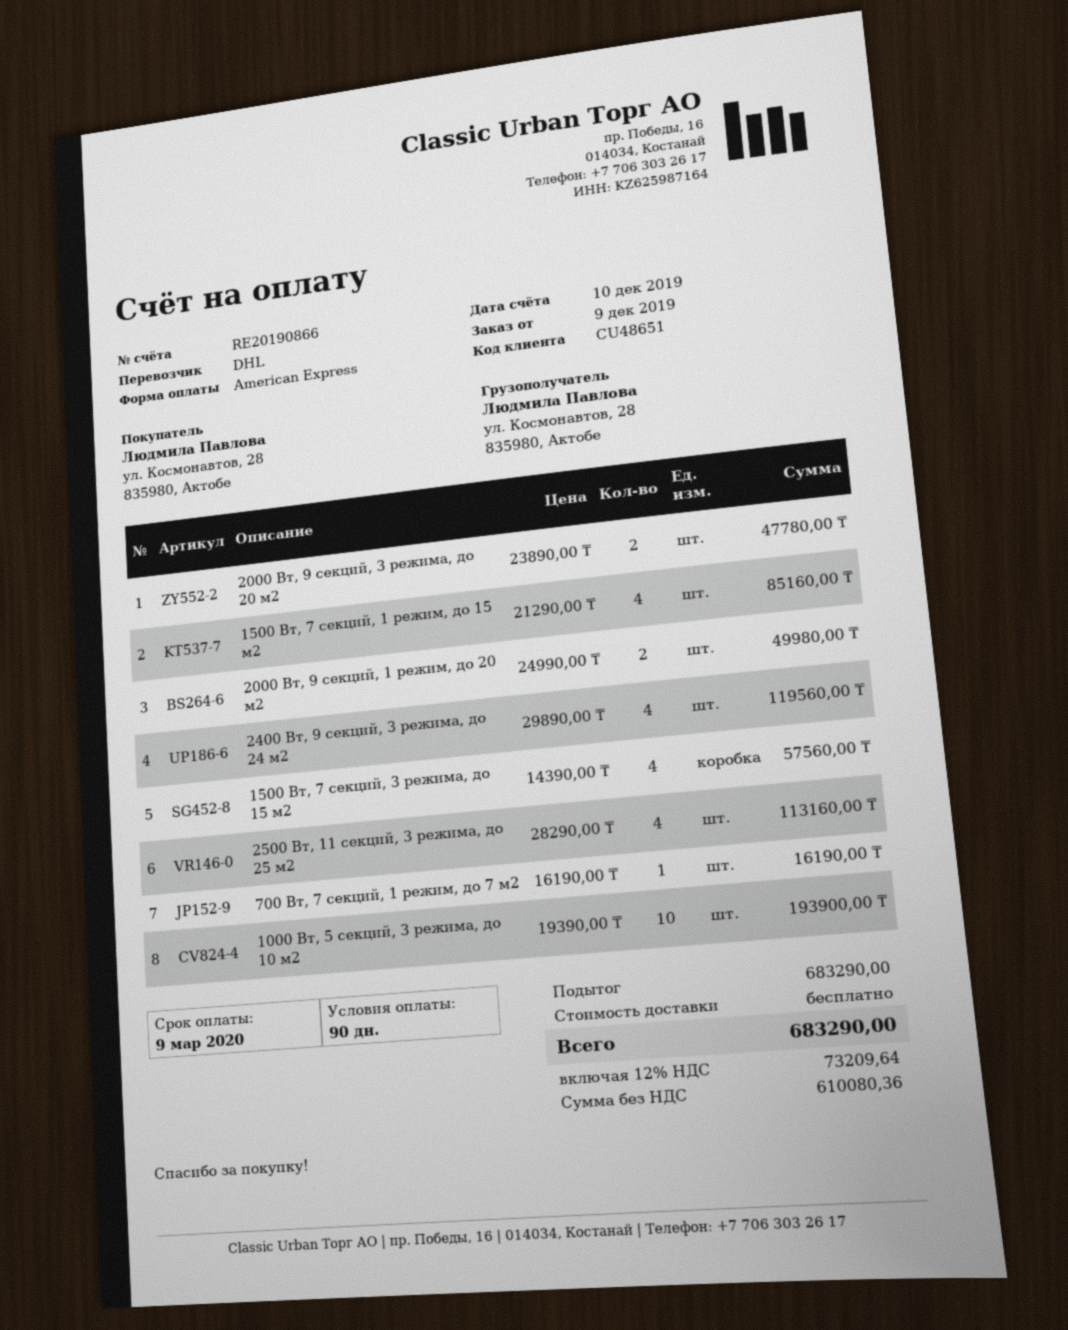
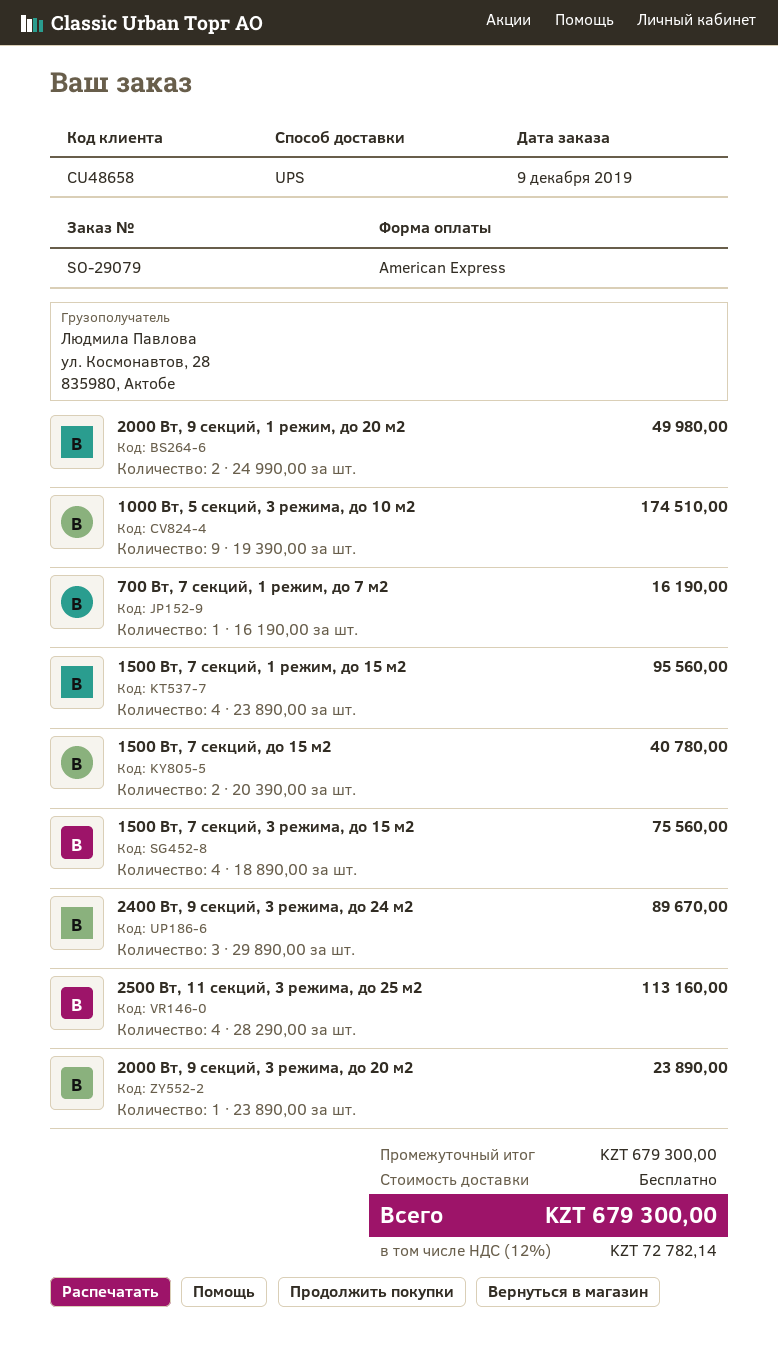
customer number: CU48651 -> CU48658
shipping method: DHL -> UPS
2000 Вт, 9 секций, 3 режима, до 20 м2: 2 x 23890.00 = 47780.00 -> 1 x 23890.00 = 23890.00
1500 Вт, 7 секций, 1 режим, до 15 м2: 4 x 21290.00 = 85160.00 -> 4 x 23890.00 = 95560.00
2400 Вт, 9 секций, 3 режима, до 24 м2: 4 x 29890.00 = 119560.00 -> 3 x 29890.00 = 89670.00
1500 Вт, 7 секций, 3 режима, до 15 м2: 4 x 14390.00 = 57560.00 -> 4 x 18890.00 = 75560.00
1000 Вт, 5 секций, 3 режима, до 10 м2: 10 x 19390.00 = 193900.00 -> 9 x 19390.00 = 174510.00
1500 Вт, 7 секций, до 15 м2: none -> 2 x 20390.00 = 40780.00
subtotal: 683290.00 -> 679300.00
tax: 12% = 73209.64 -> 12% = 72782.14
total: 683290.00 -> 679300.00

